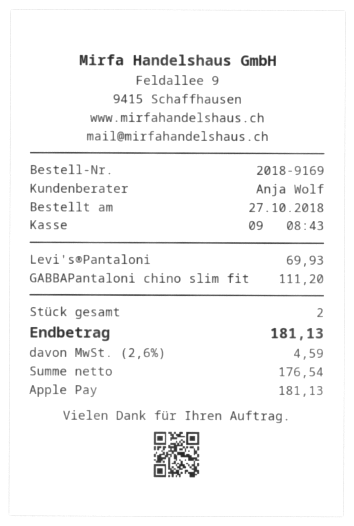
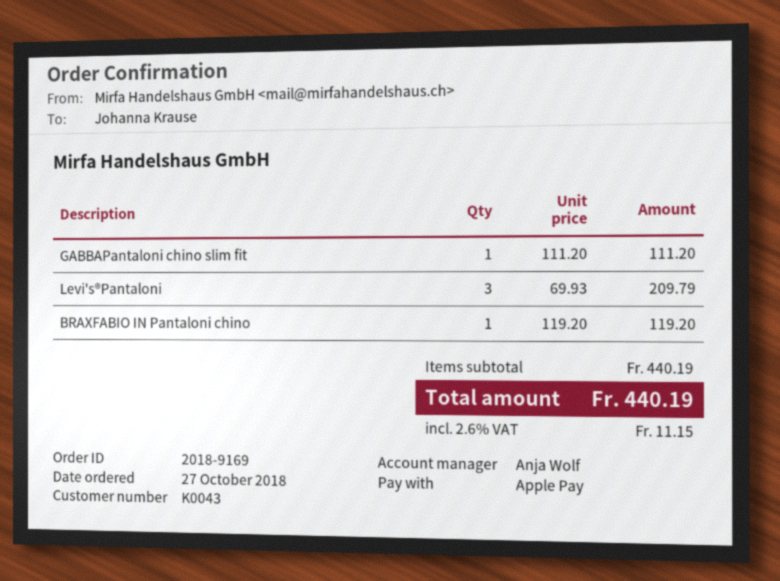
Levi's®Pantaloni: 1 x 69.93 = 69.93 -> 3 x 69.93 = 209.79
BRAXFABIO IN Pantaloni chino: none -> 1 x 119.20 = 119.20
tax: 2.6% = 4.59 -> 2.6% = 11.15
total: 181.13 -> 440.19

